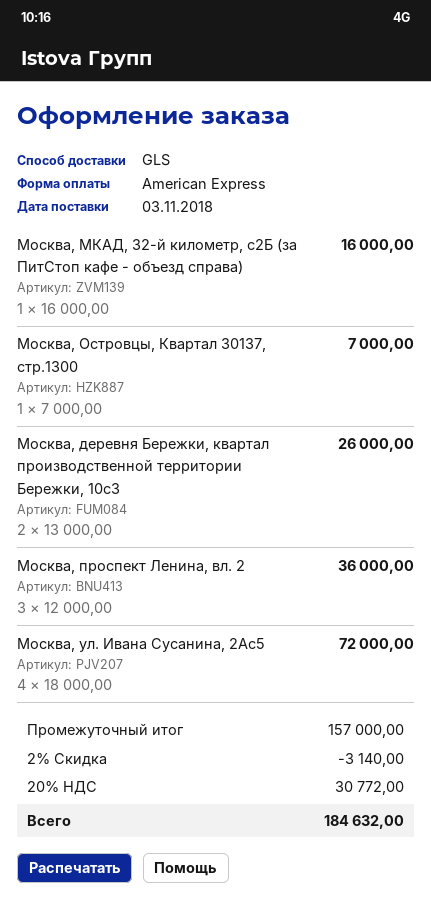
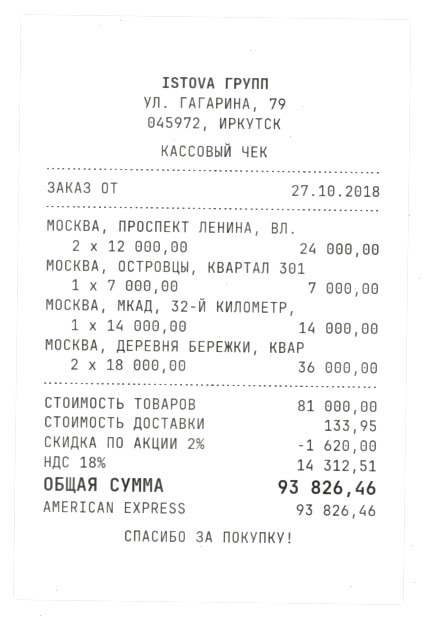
Москва, МКАД, 32-й километр, с2Б (за ПитСтоп кафе - объезд справа): 1 x 16000.00 = 16000.00 -> 1 x 14000.00 = 14000.00
Москва, деревня Бережки, квартал производственной территории Бережки, 10с3: 2 x 13000.00 = 26000.00 -> 2 x 18000.00 = 36000.00
Москва, проспект Ленина, вл. 2: 3 x 12000.00 = 36000.00 -> 2 x 12000.00 = 24000.00
Москва, ул. Ивана Сусанина, 2Ас5: 4 x 18000.00 = 72000.00 -> none
subtotal: 157000.00 -> 81000.00
discount: 2% = 3140.00 -> 2% = 1620.00
shipping: none -> 133.95
tax: 20% = 30772.00 -> 18% = 14312.51
total: 184632.00 -> 93826.46

